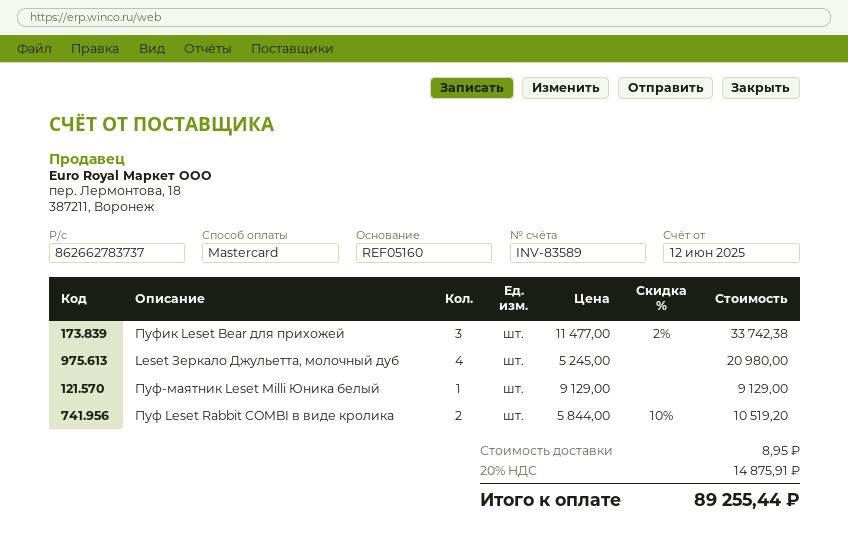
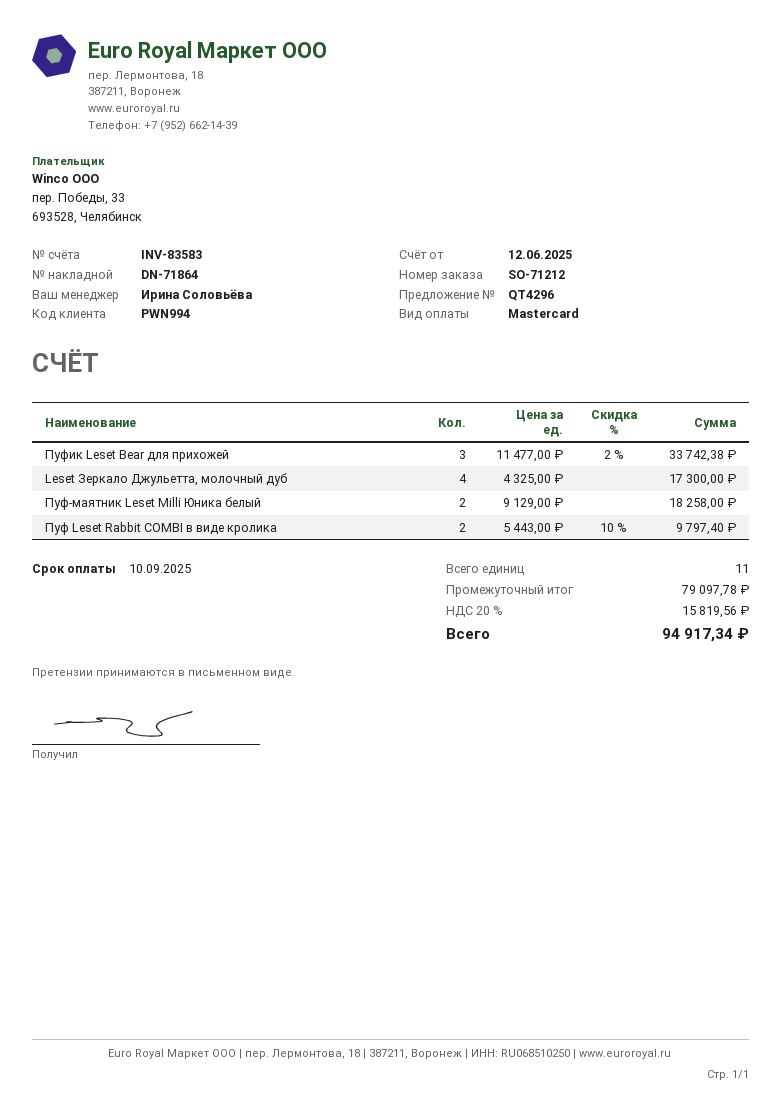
invoice number: INV-83589 -> INV-83583
Leset Зеркало Джульетта, молочный дуб: 4 x 5245.00 = 20980.00 -> 4 x 4325.00 = 17300.00
Пуф-маятник Leset Milli Юника белый: 1 x 9129.00 = 9129.00 -> 2 x 9129.00 = 18258.00
Пуф Leset Rabbit COMBI в виде кролика: 2 x 5844.00 - 10% = 10519.20 -> 2 x 5443.00 - 10% = 9797.40
shipping: 8.95 -> none
tax: 20% = 14875.91 -> 20% = 15819.56
total: 89255.44 -> 94917.34

